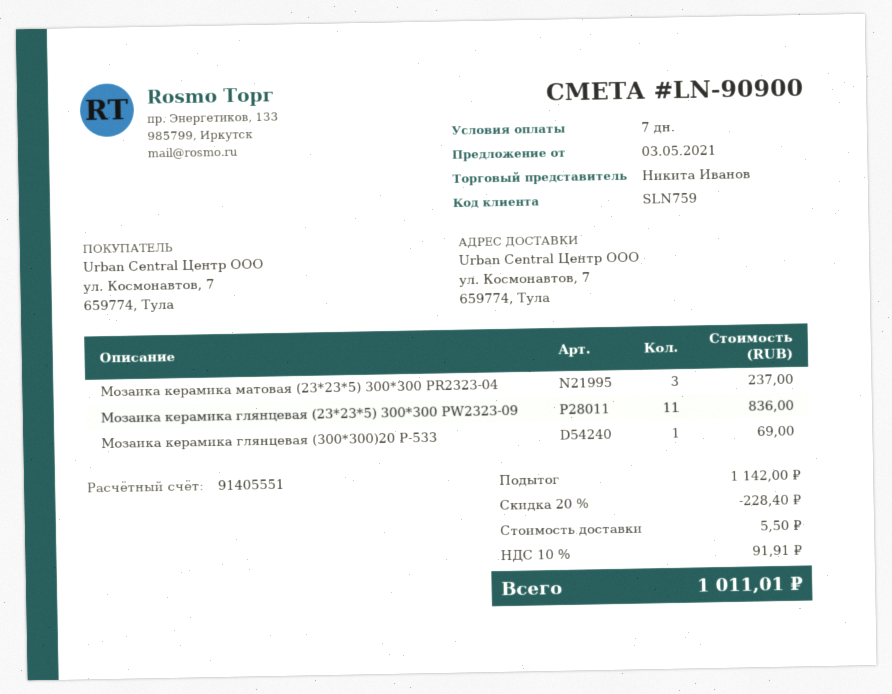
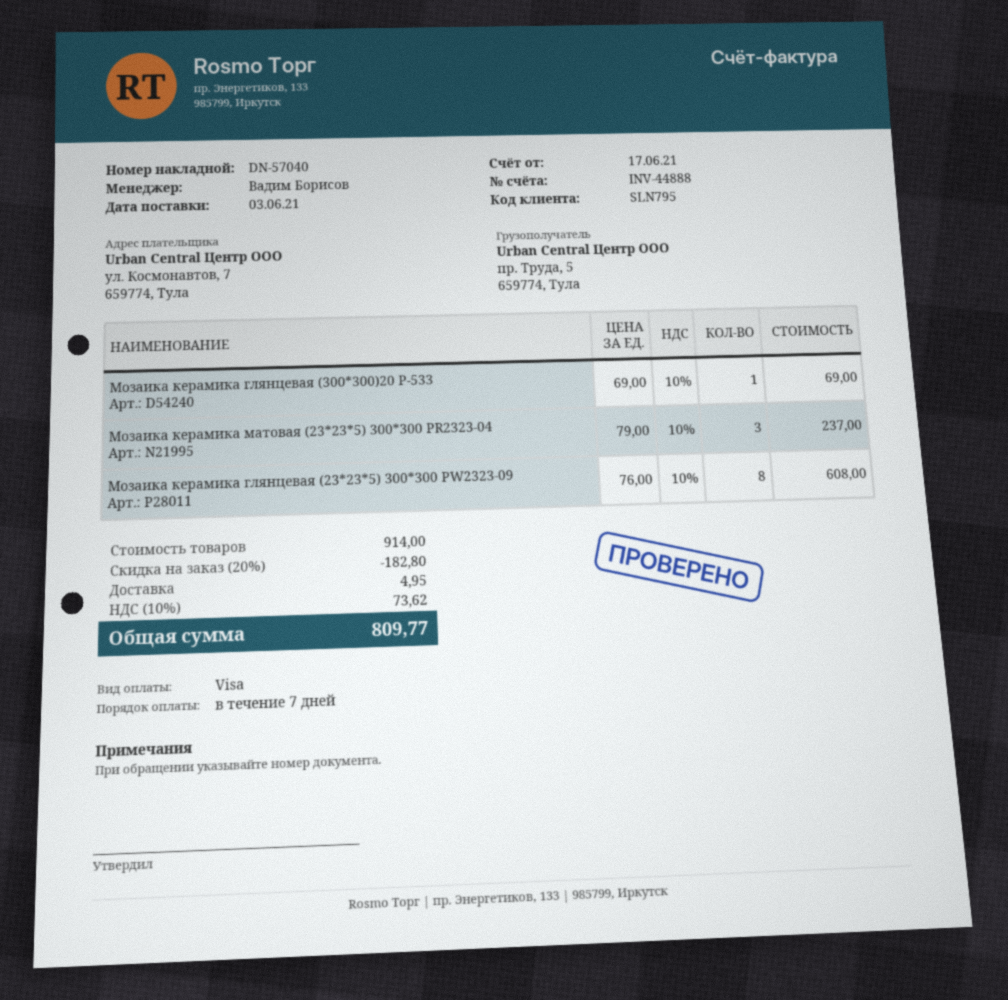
customer number: SLN759 -> SLN795
sales rep: Никита Иванов -> Вадим Борисов
ship to: ул. Космонавтов, 7, 659774, Тула -> пр. Труда, 5, 659774, Тула
Мозаика керамика глянцевая (23*23*5) 300*300 PW2323-09: 11 for 836.00 -> 8 for 608.00
subtotal: 1142.00 -> 914.00
discount: 20% = 228.40 -> 20% = 182.80
shipping: 5.50 -> 4.95
tax: 10% = 91.91 -> 10% = 73.62
total: 1011.01 -> 809.77

